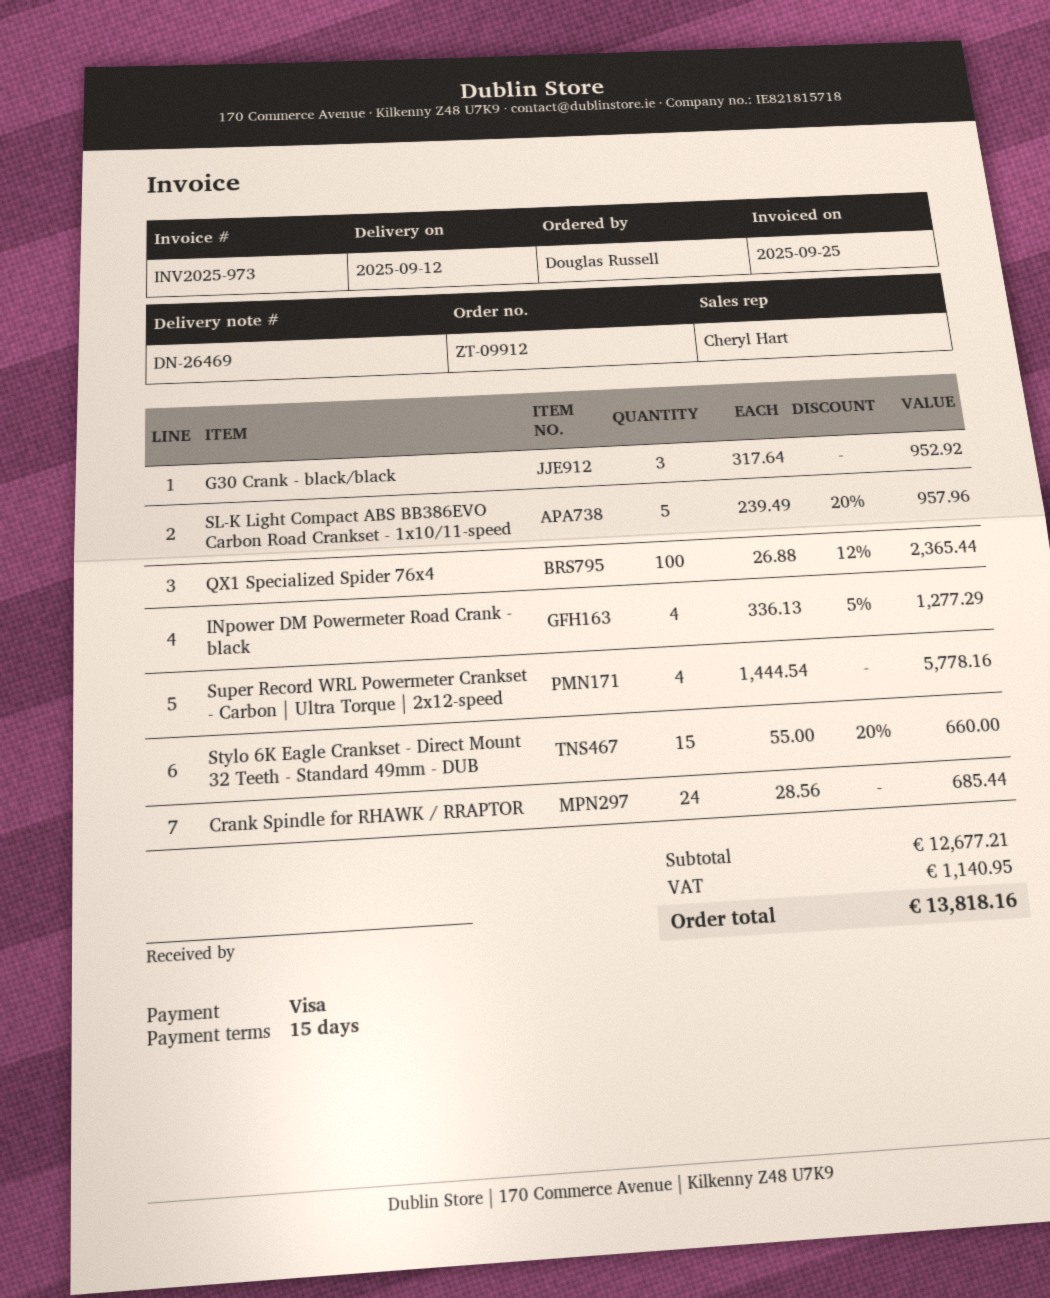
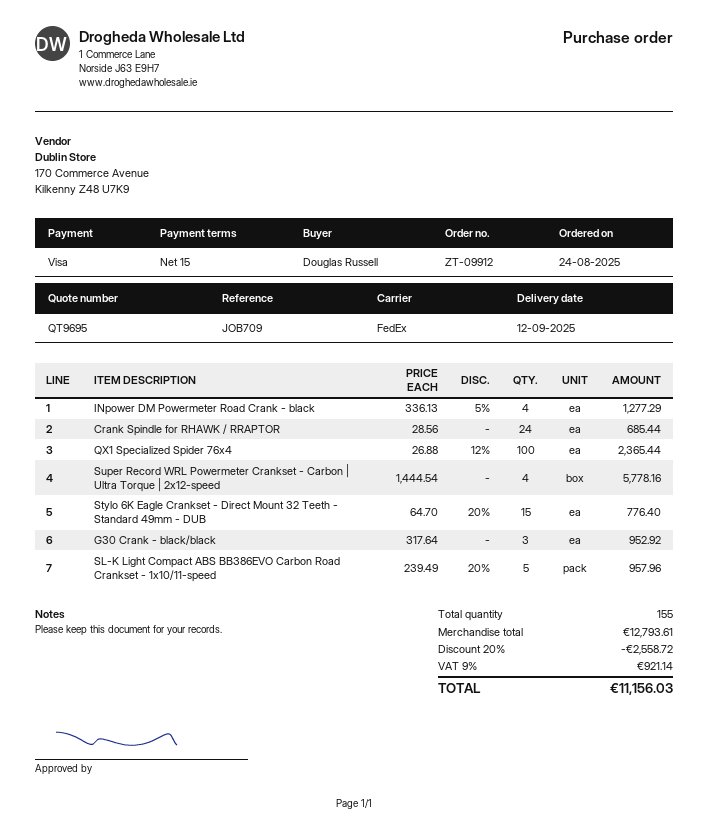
Stylo 6K Eagle Crankset - Direct Mount 32 Teeth - Standard 49mm - DUB: 15 x 55.00 - 20% = 660.00 -> 15 x 64.70 - 20% = 776.40
subtotal: 12677.21 -> 12793.61
discount: none -> 20% = 2558.72
tax: 1140.95 -> 921.14
total: 13818.16 -> 11156.03

